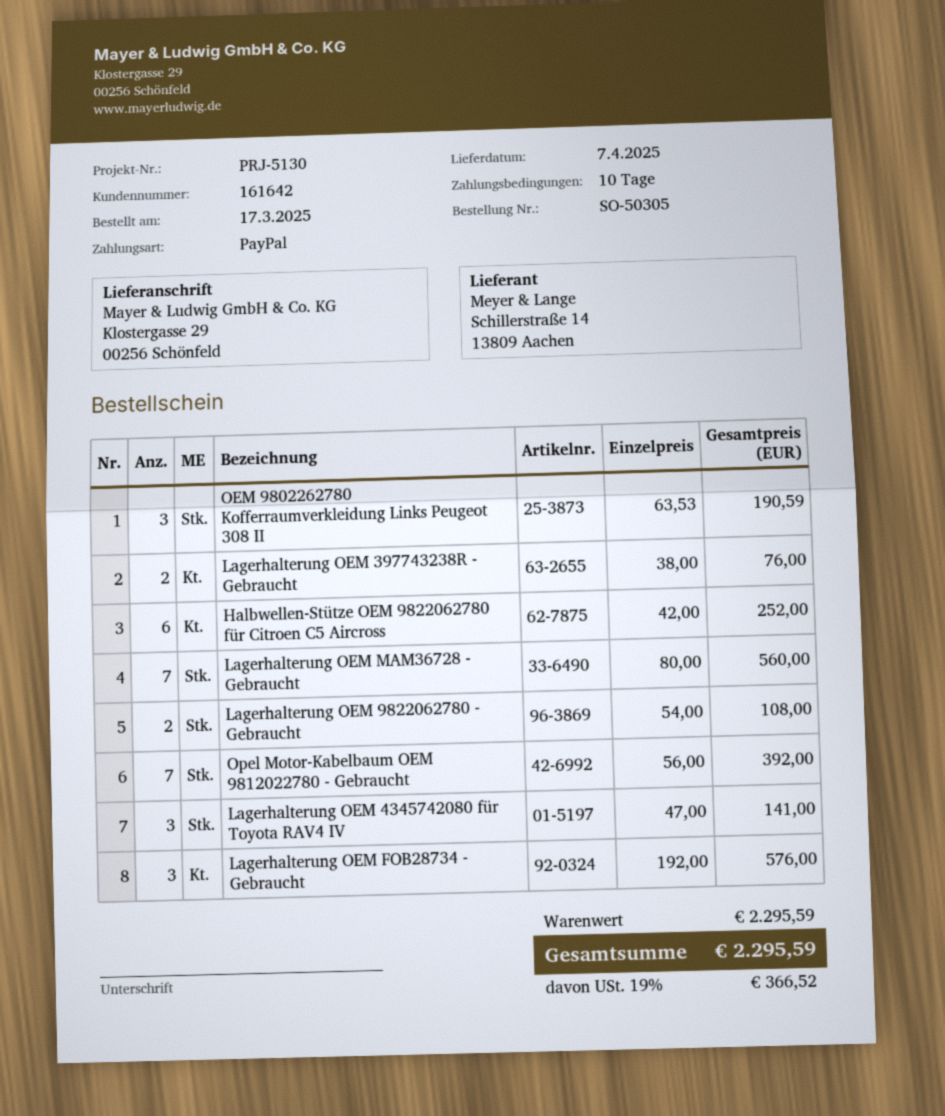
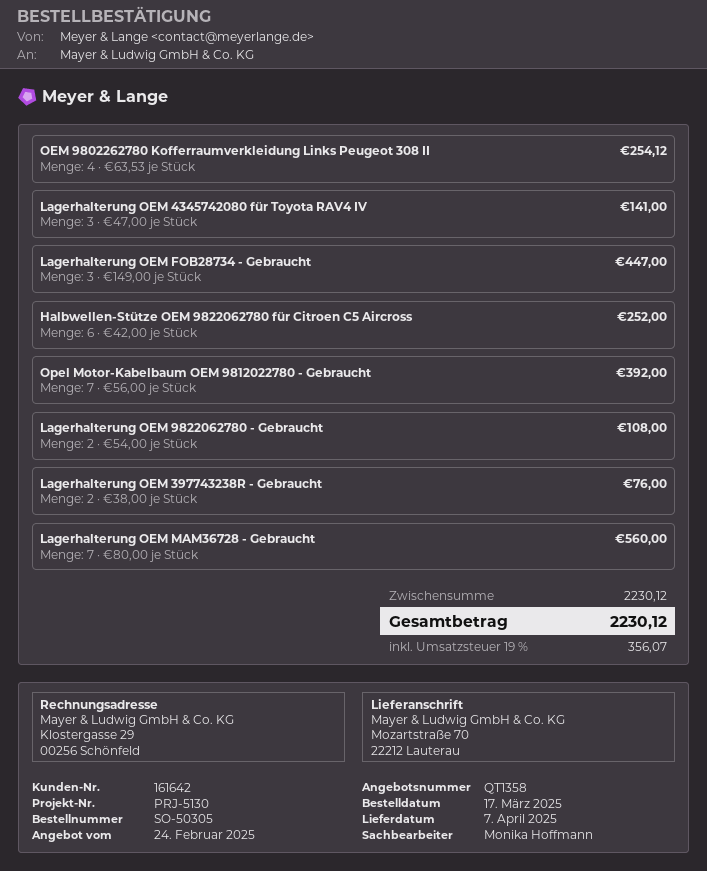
ship to: Klostergasse 29, 00256 Schönfeld -> Mozartstraße 70, 22212 Lauterau
OEM 9802262780 Kofferraumverkleidung Links Peugeot 308 II: 3 x 63.53 = 190.59 -> 4 x 63.53 = 254.12
Lagerhalterung OEM FOB28734 - Gebraucht: 3 x 192.00 = 576.00 -> 3 x 149.00 = 447.00
subtotal: 2295.59 -> 2230.12
tax: 19% = 366.52 -> 19% = 356.07
total: 2295.59 -> 2230.12

